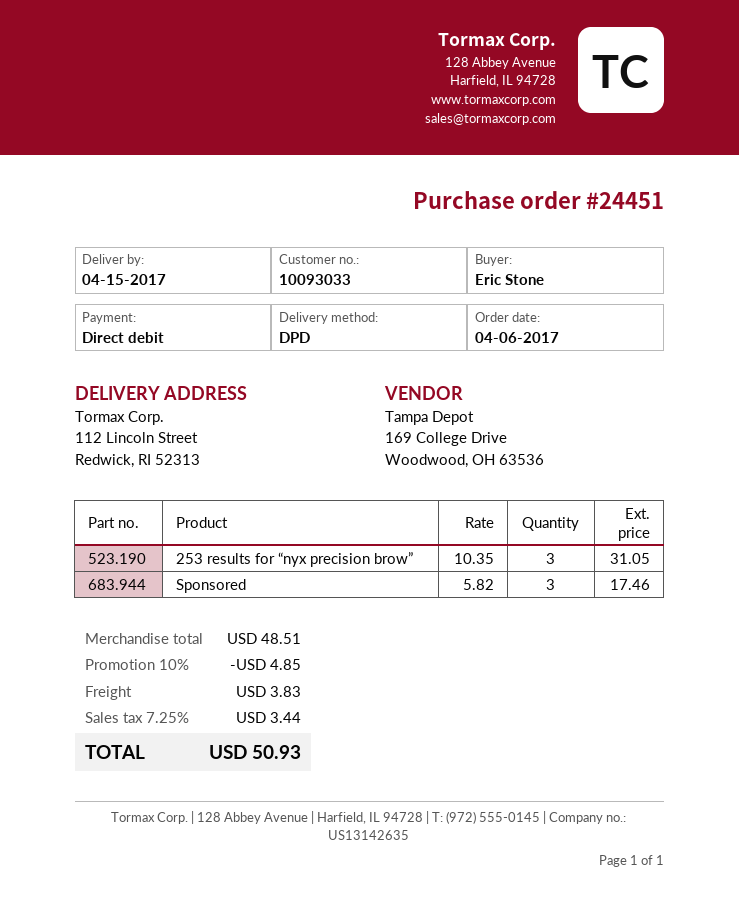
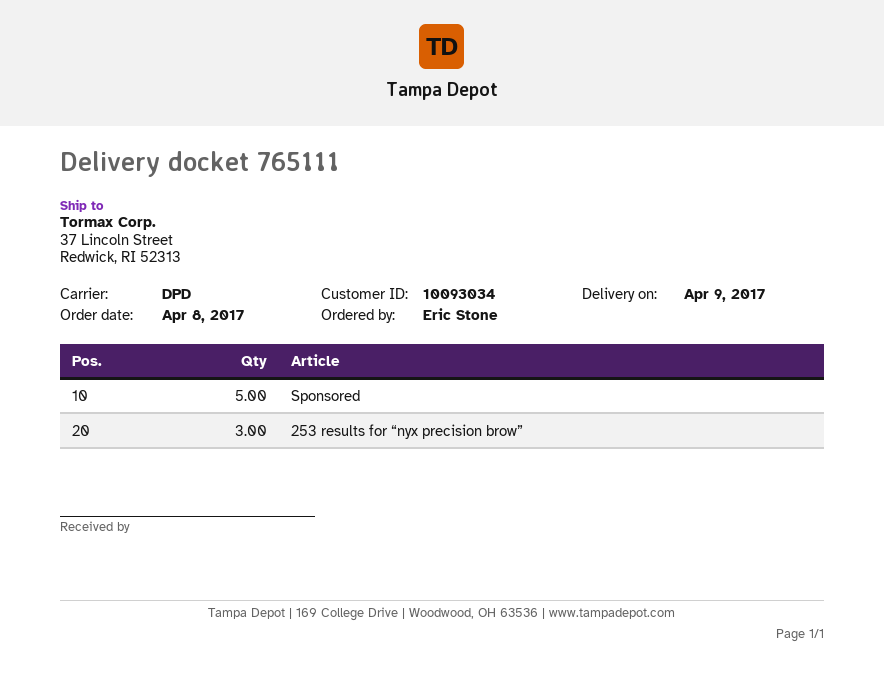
order date: 2017-04-06 -> 2017-04-08
delivery date: 2017-04-15 -> 2017-04-09
customer number: 10093033 -> 10093034
ship to: 112 Lincoln Street, Redwick, RI 52313 -> 37 Lincoln Street, Redwick, RI 52313
Sponsored: 3 -> 5

